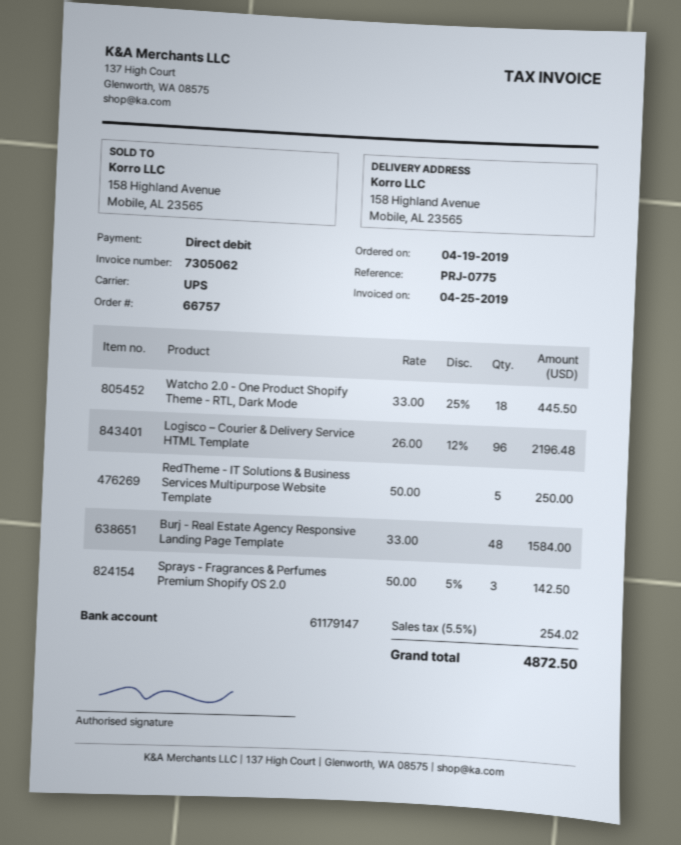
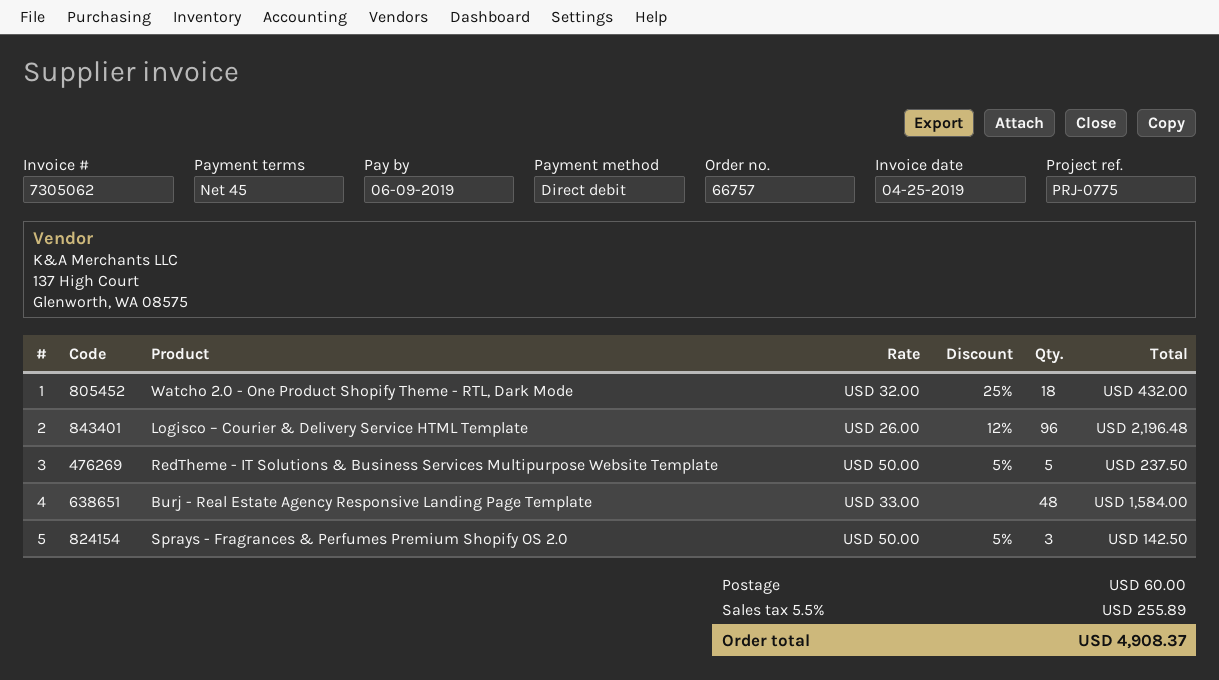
Watcho 2.0 - One Product Shopify Theme - RTL, Dark Mode: 18 x 33.00 - 25% = 445.50 -> 18 x 32.00 - 25% = 432.00
RedTheme - IT Solutions & Business Services Multipurpose Website Template: 5 x 50.00 = 250.00 -> 5 x 50.00 - 5% = 237.50
shipping: none -> 60.00
tax: 5.5% = 254.02 -> 5.5% = 255.89
total: 4872.50 -> 4908.37

